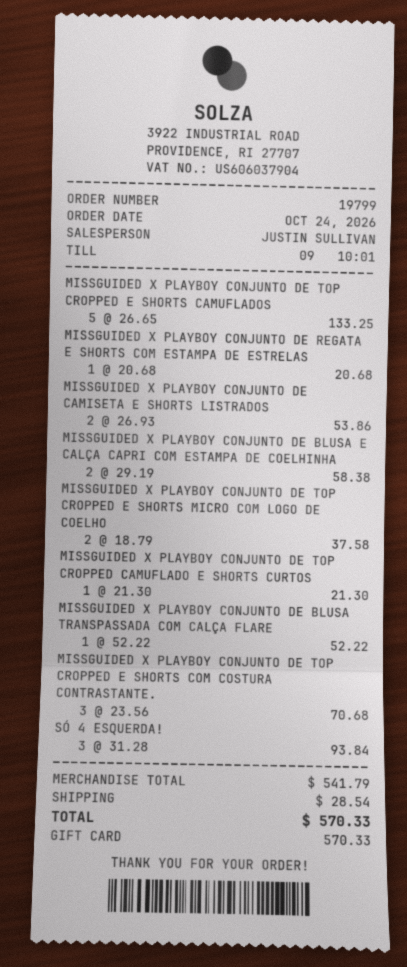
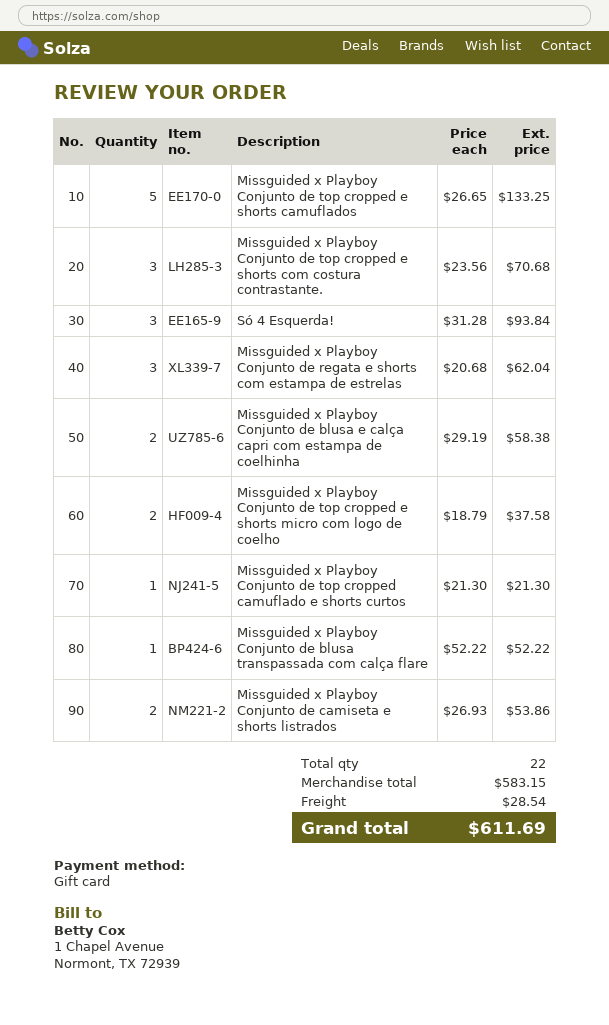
MISSGUIDED X PLAYBOY CONJUNTO DE REGATA E SHORTS COM ESTAMPA DE ESTRELAS: 1 x 20.68 = 20.68 -> 3 x 20.68 = 62.04
subtotal: 541.79 -> 583.15
total: 570.33 -> 611.69

